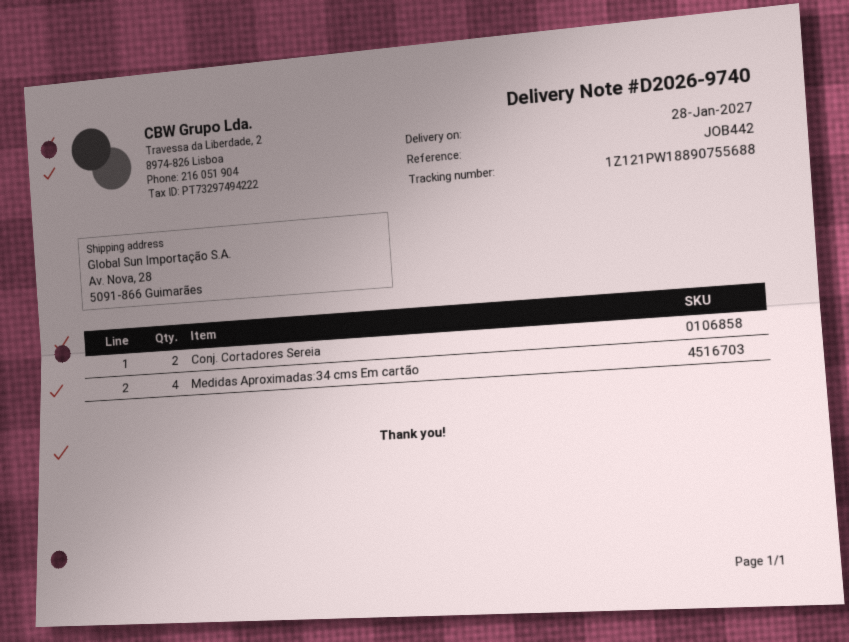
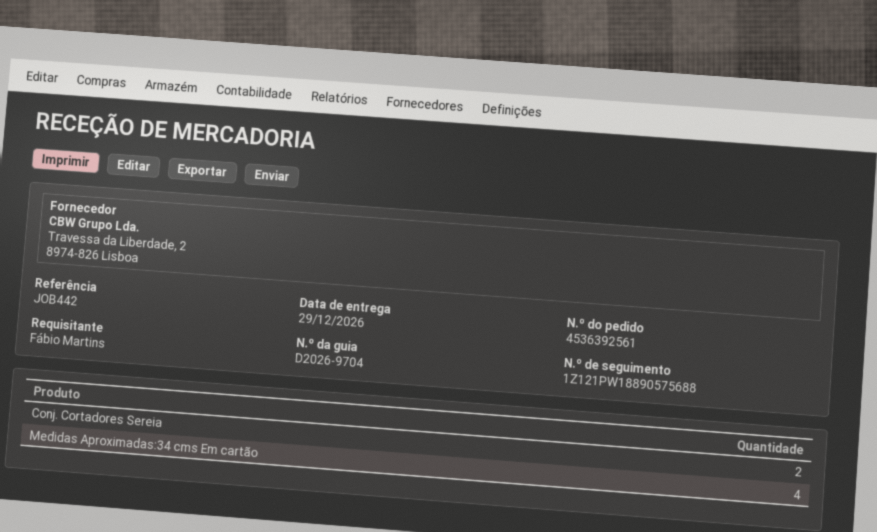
delivery note number: D2026-9740 -> D2026-9704
delivery date: 2027-01-28 -> 2026-12-29
tracking number: 1Z121PW18890755688 -> 1Z121PW18890575688

